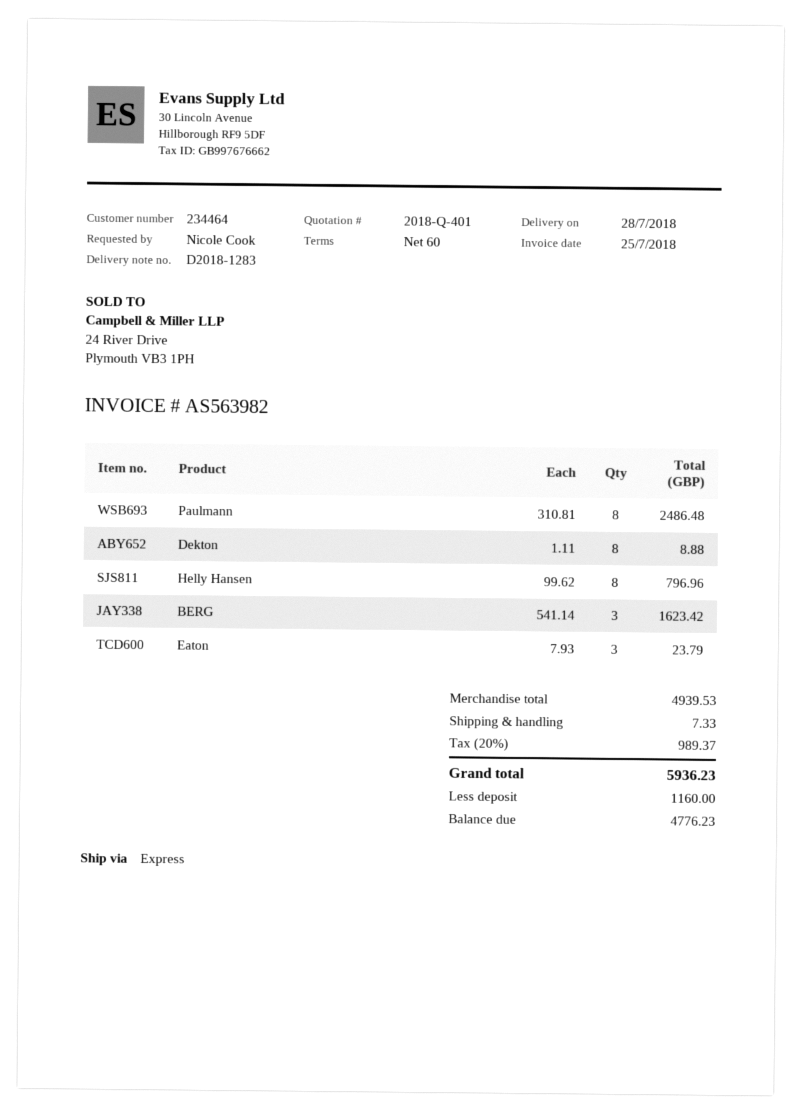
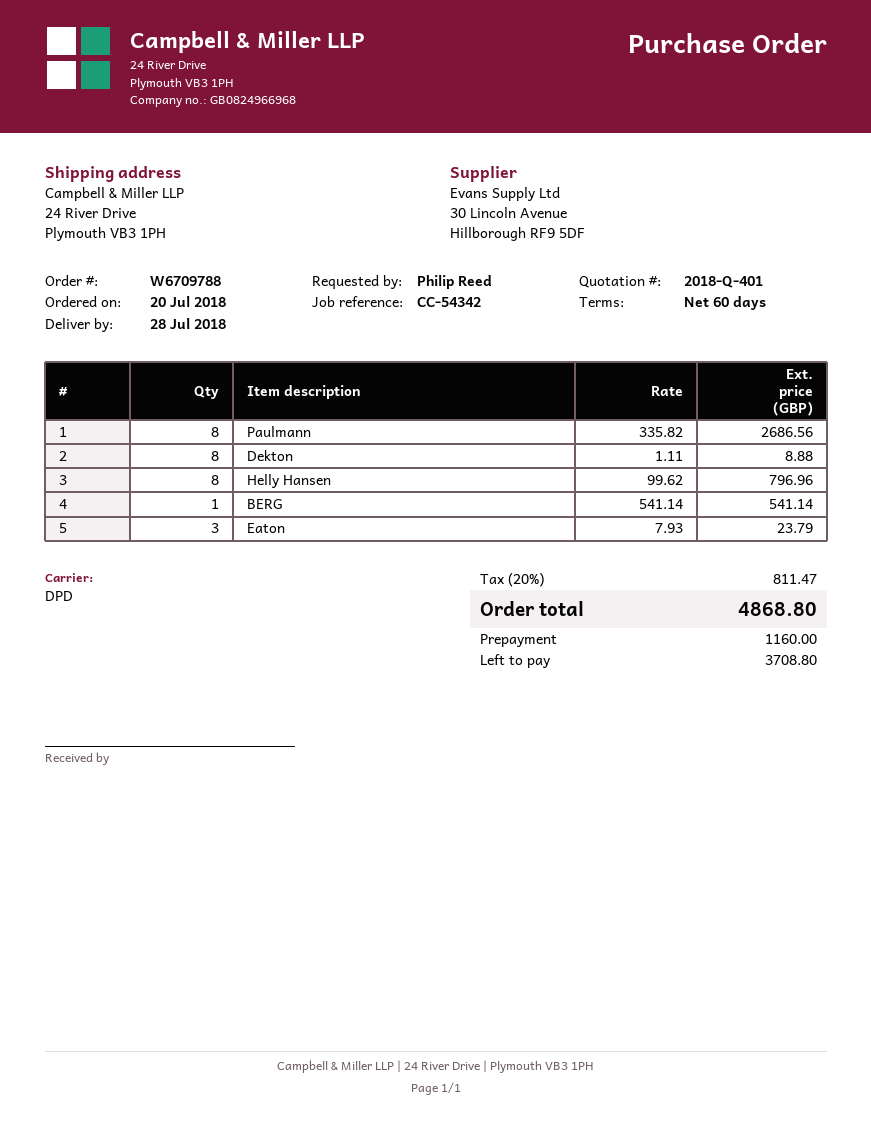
ordered by: Nicole Cook -> Philip Reed
shipping method: express -> DPD
Paulmann: 8 x 310.81 = 2486.48 -> 8 x 335.82 = 2686.56
BERG: 3 x 541.14 = 1623.42 -> 1 x 541.14 = 541.14
shipping: 7.33 -> none
tax: 20% = 989.37 -> 20% = 811.47
total: 5936.23 -> 4868.80
balance: 4776.23 -> 3708.80

